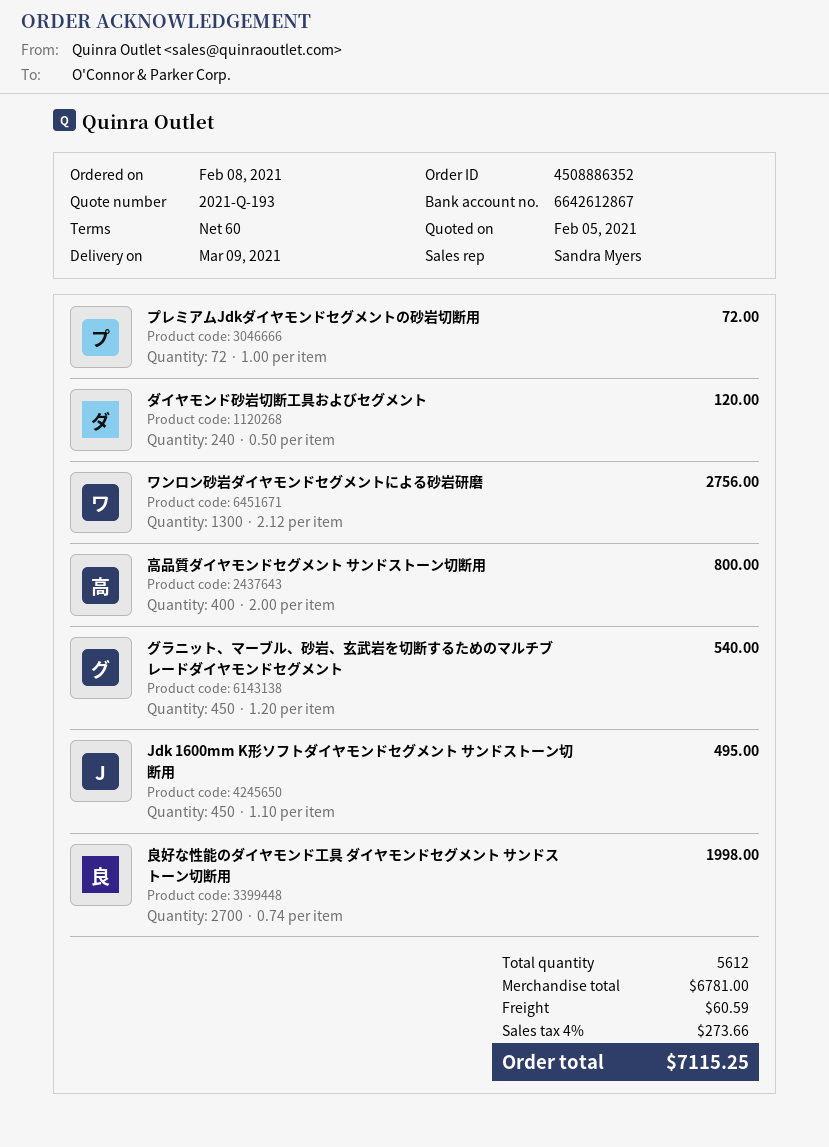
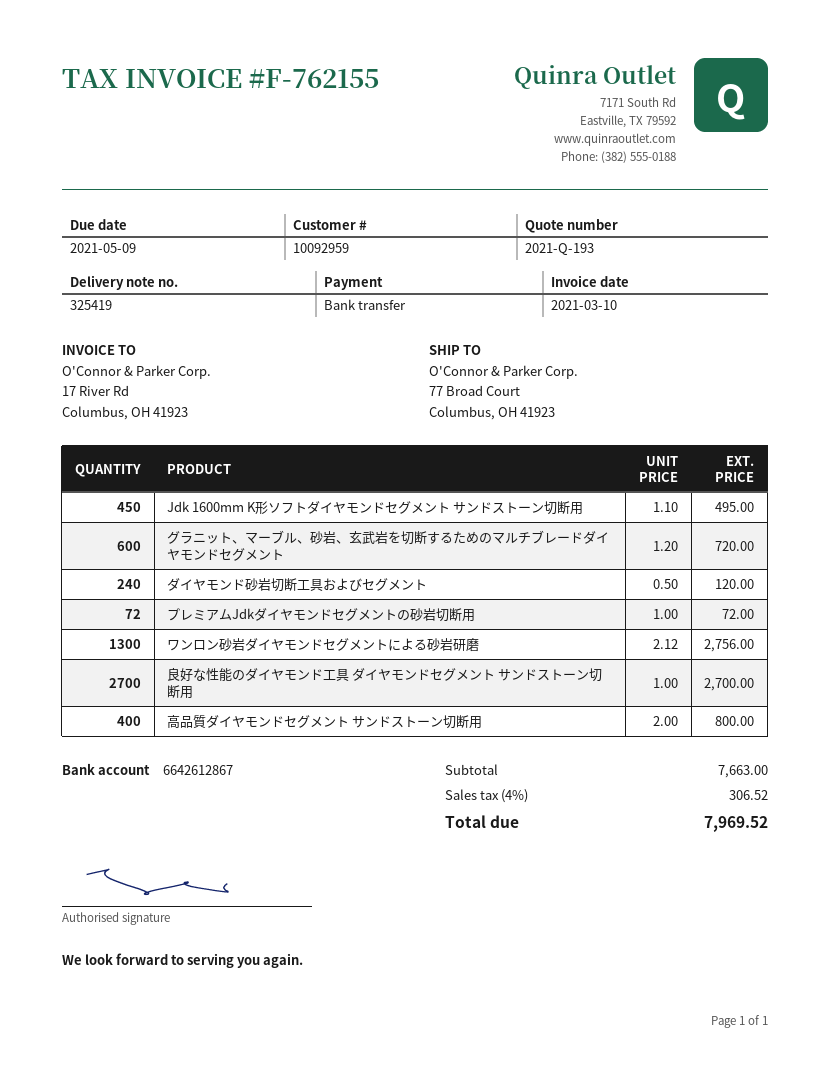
グラニット、マーブル、砂岩、玄武岩を切断するためのマルチブレードダイヤモンドセグメント: 450 x 1.20 = 540.00 -> 600 x 1.20 = 720.00
良好な性能のダイヤモンド工具 ダイヤモンドセグメント サンドストーン切断用: 2700 x 0.74 = 1998.00 -> 2700 x 1.00 = 2700.00
subtotal: 6781.00 -> 7663.00
shipping: 60.59 -> none
tax: 4% = 273.66 -> 4% = 306.52
total: 7115.25 -> 7969.52

